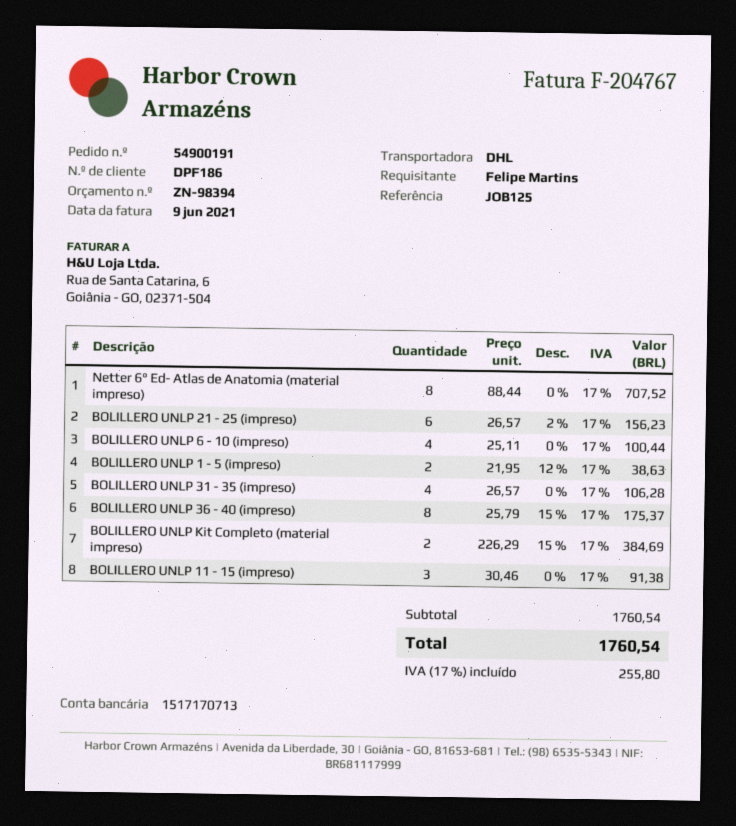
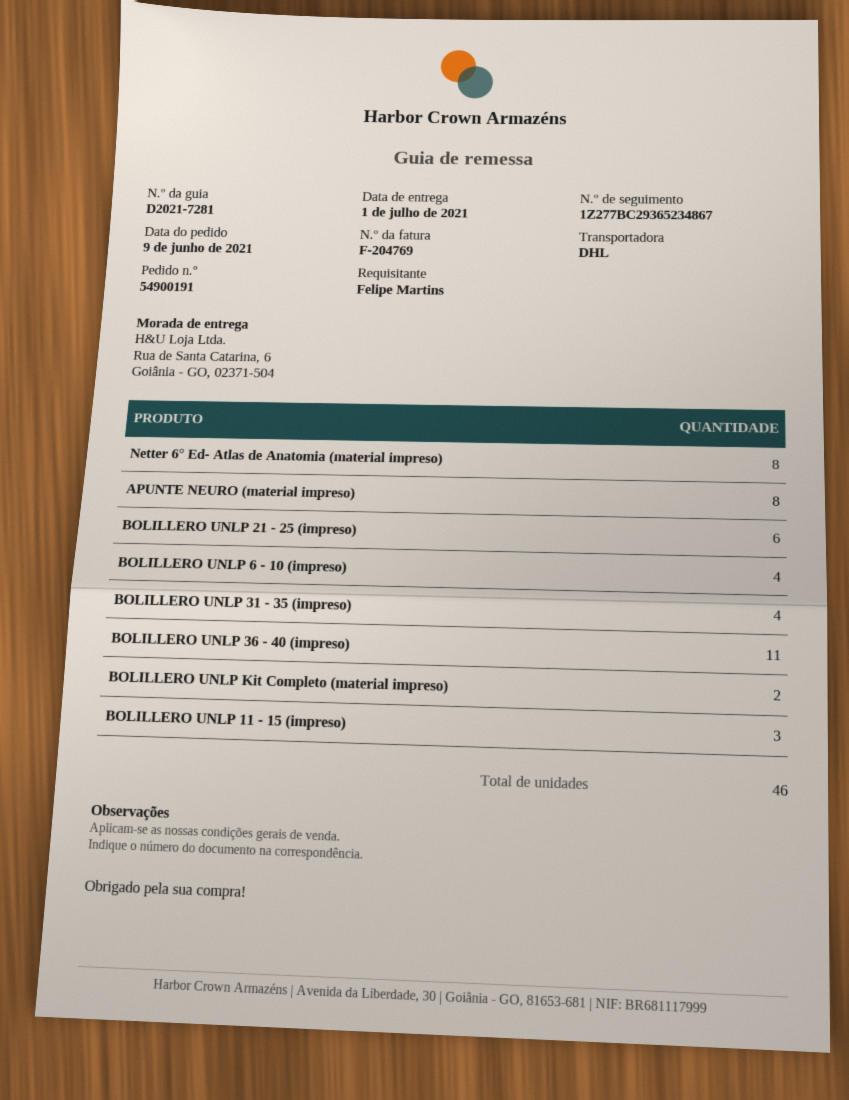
invoice number: F-204767 -> F-204769
BOLILLERO UNLP 1 - 5 (impreso): 2 -> none
BOLILLERO UNLP 36 - 40 (impreso): 8 -> 11
APUNTE NEURO (material impreso): none -> 8

